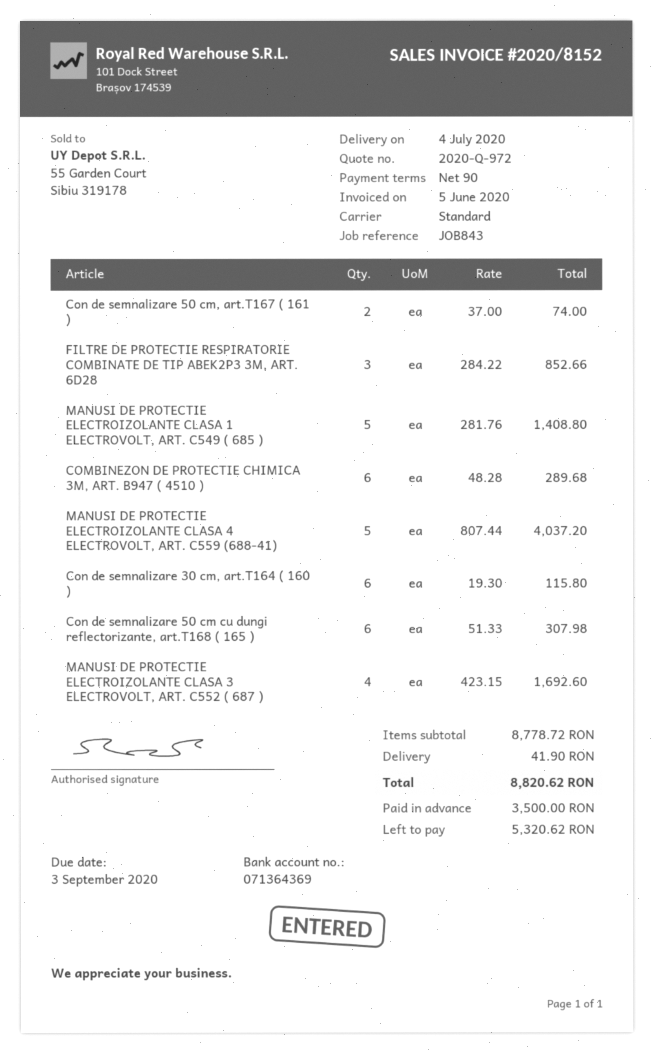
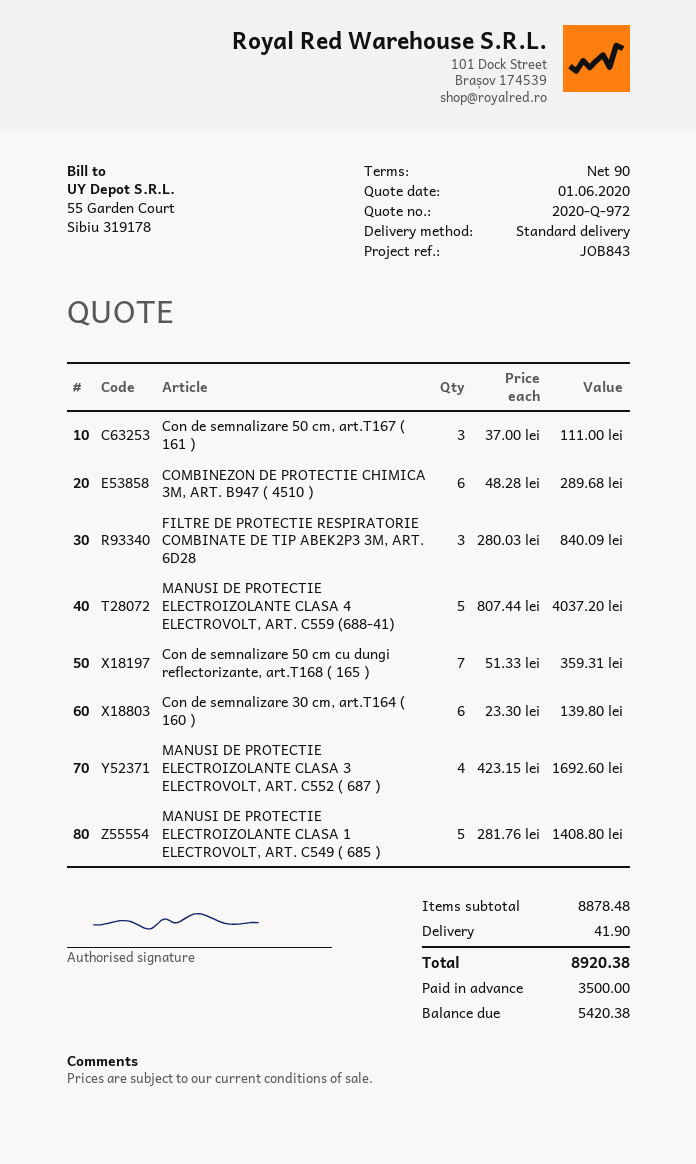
Con de semnalizare 50 cm, art.T167 ( 161 ): 2 x 37.00 = 74.00 -> 3 x 37.00 = 111.00
FILTRE DE PROTECTIE RESPIRATORIE COMBINATE DE TIP ABEK2P3 3M, ART. 6D28: 3 x 284.22 = 852.66 -> 3 x 280.03 = 840.09
Con de semnalizare 30 cm, art.T164 ( 160 ): 6 x 19.30 = 115.80 -> 6 x 23.30 = 139.80
Con de semnalizare 50 cm cu dungi reflectorizante, art.T168 ( 165 ): 6 x 51.33 = 307.98 -> 7 x 51.33 = 359.31
subtotal: 8778.72 -> 8878.48
total: 8820.62 -> 8920.38
balance: 5320.62 -> 5420.38

